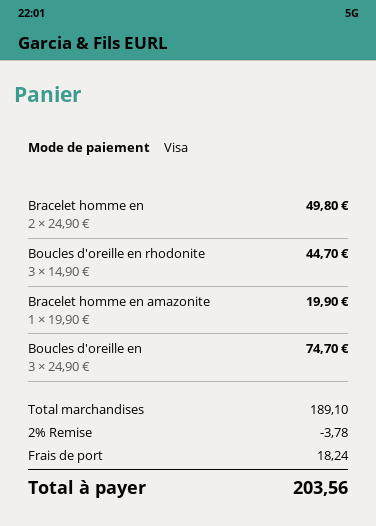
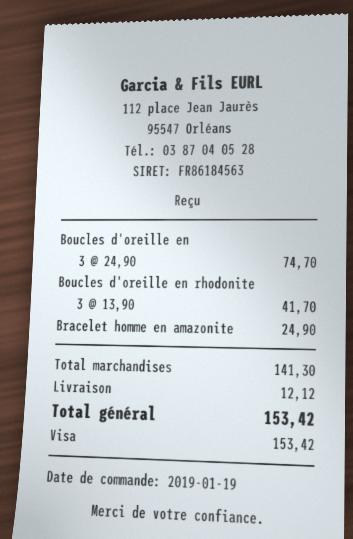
Bracelet homme en: 2 x 24.90 = 49.80 -> none
Boucles d'oreille en rhodonite: 3 x 14.90 = 44.70 -> 3 x 13.90 = 41.70
Bracelet homme en amazonite: 1 x 19.90 = 19.90 -> 1 x 24.90 = 24.90
subtotal: 189.10 -> 141.30
discount: 2% = 3.78 -> none
shipping: 18.24 -> 12.12
total: 203.56 -> 153.42

